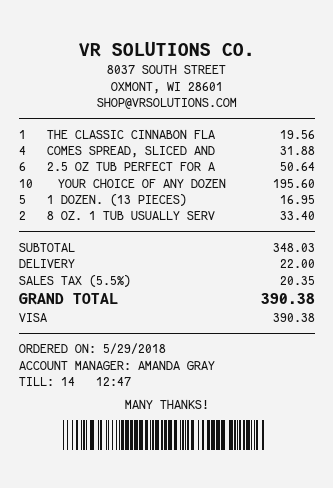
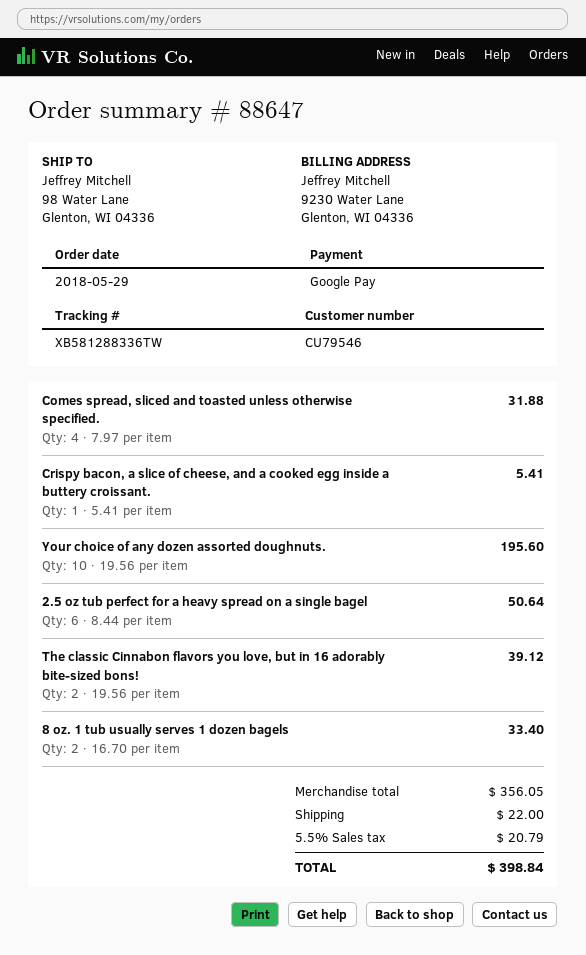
payment method: Visa -> Google Pay
THE CLASSIC CINNABON FLA: 1 for 19.56 -> 2 for 39.12
1 DOZEN. (13 PIECES): 5 for 16.95 -> none
Crispy bacon, a slice of cheese, and a cooked egg inside a buttery croissant.: none -> 1 for 5.41
subtotal: 348.03 -> 356.05
tax: 5.5% = 20.35 -> 5.5% = 20.79
total: 390.38 -> 398.84

